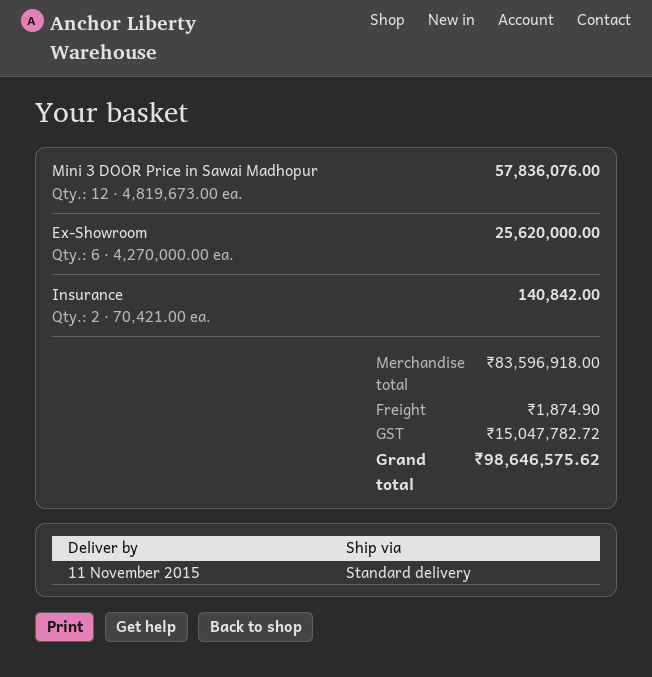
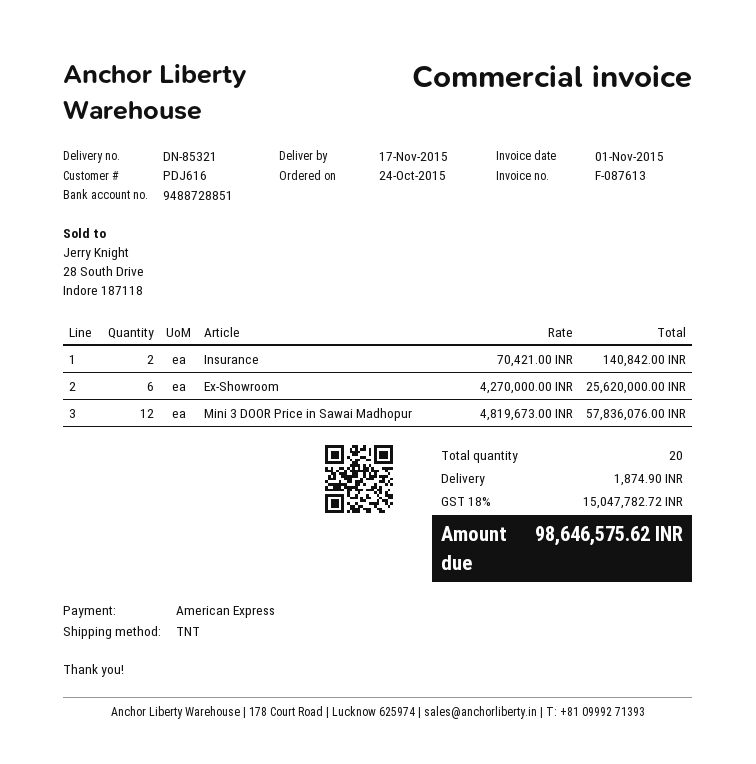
delivery date: 2015-11-11 -> 2015-11-17
shipping method: standard -> TNT

